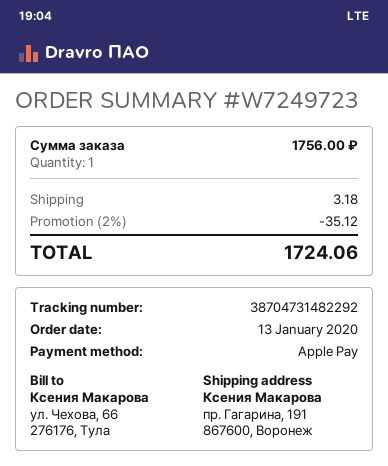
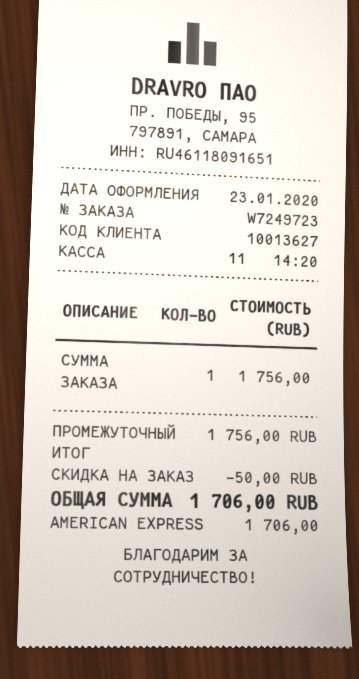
order date: 2020-01-13 -> 2020-01-23
payment method: Apple Pay -> American Express
discount: 35.12 -> 50.00
shipping: 3.18 -> none
total: 1724.06 -> 1706.00

